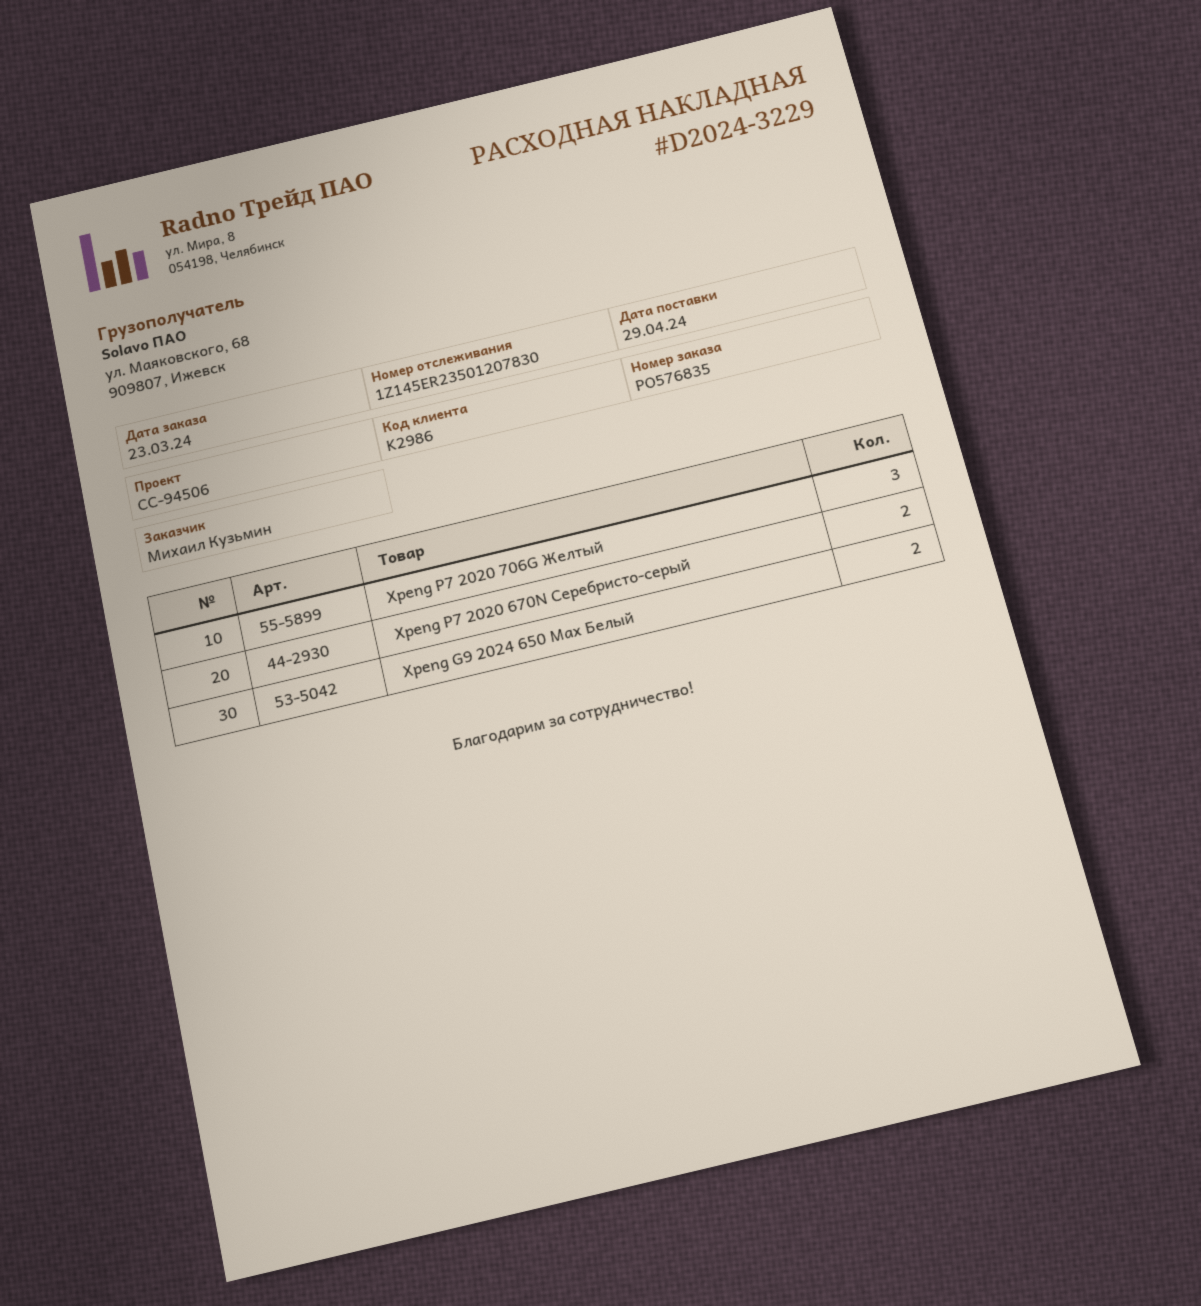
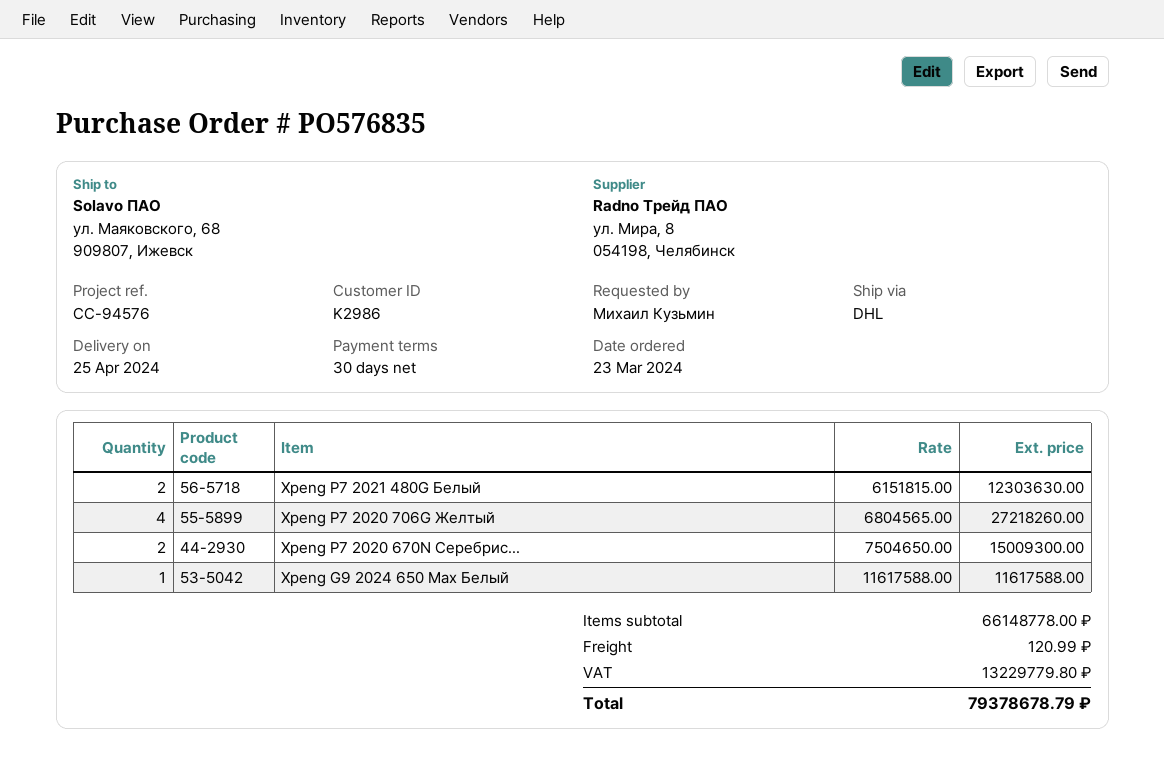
delivery date: 2024-04-29 -> 2024-04-25
reference: CC-94506 -> CC-94576
Xpeng P7 2020 706G Желтый: 3 -> 4
Xpeng G9 2024 650 Max Белый: 2 -> 1
Xpeng P7 2021 480G Белый: none -> 2

